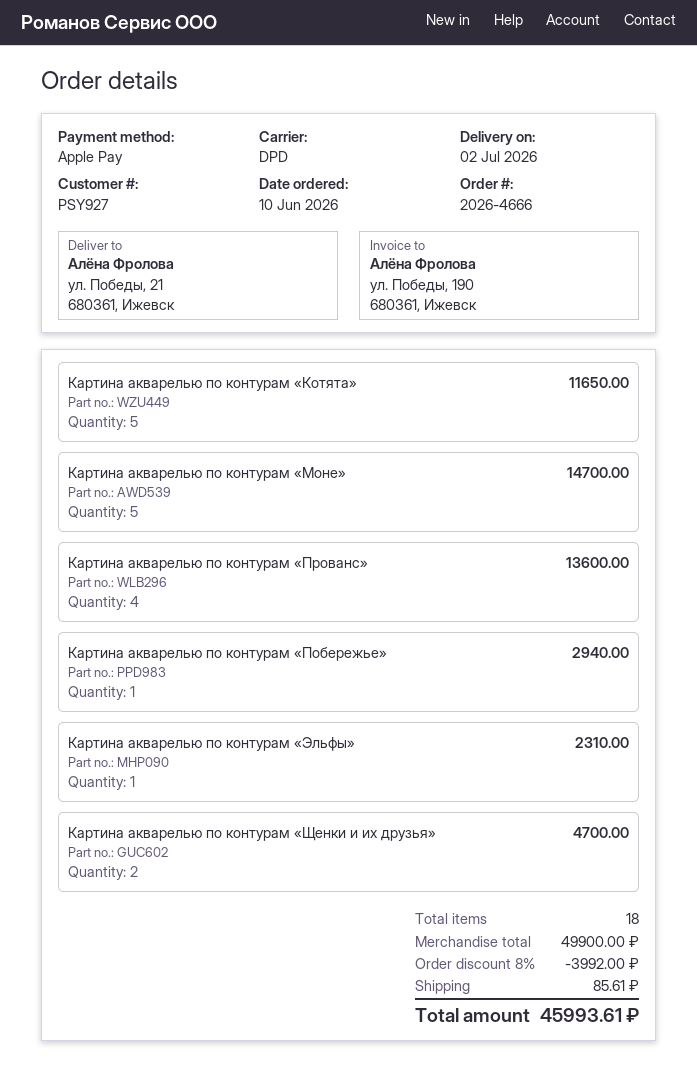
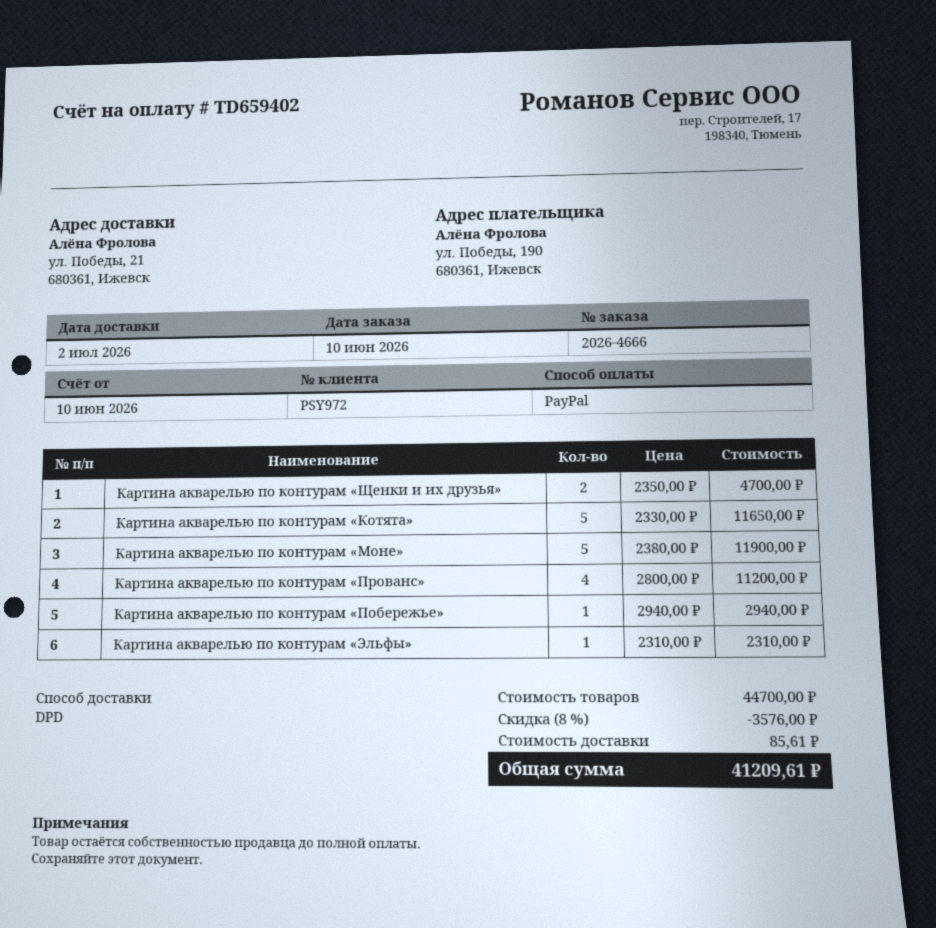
customer number: PSY927 -> PSY972
payment method: Apple Pay -> PayPal
Картина акварелью по контурам «Моне»: 5 for 14700.00 -> 5 for 11900.00
Картина акварелью по контурам «Прованс»: 4 for 13600.00 -> 4 for 11200.00
subtotal: 49900.00 -> 44700.00
discount: 8% = 3992.00 -> 8% = 3576.00
total: 45993.61 -> 41209.61

